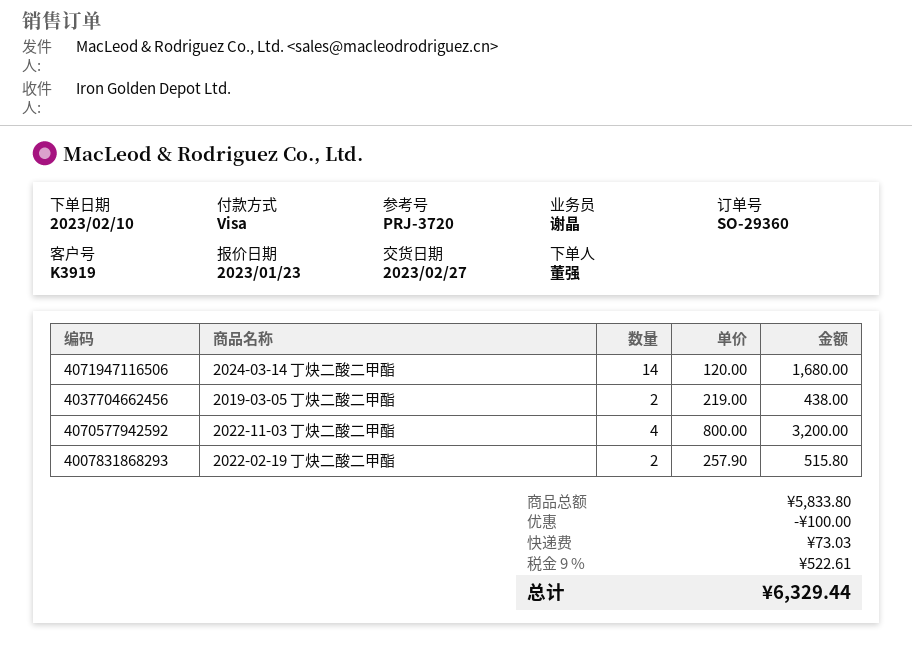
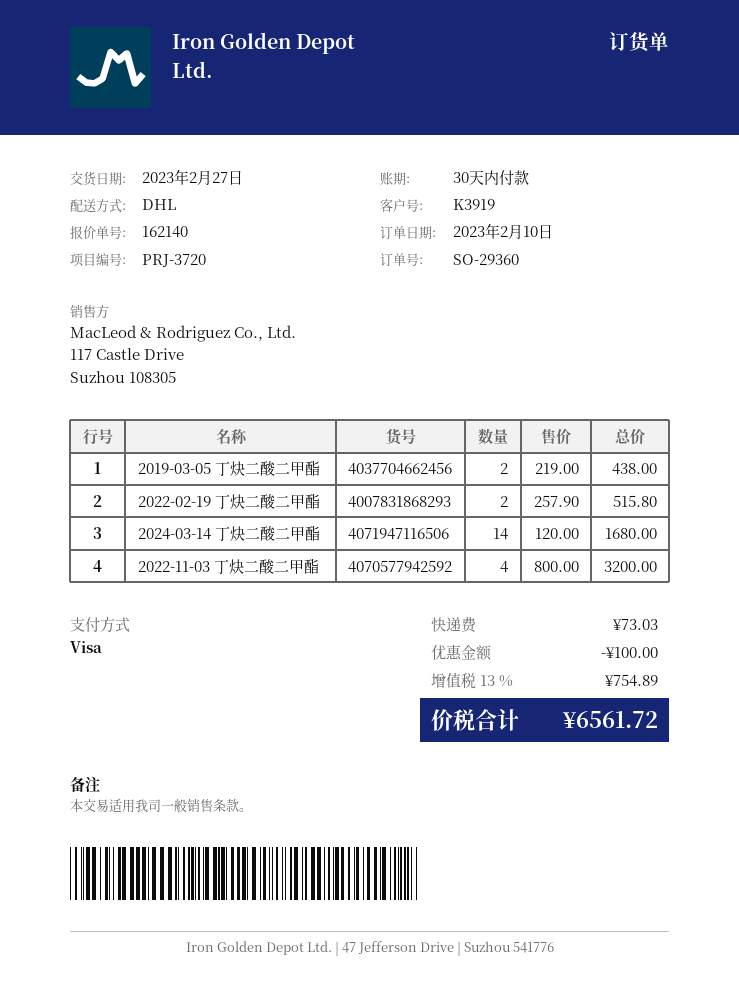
tax: 9% = 522.61 -> 13% = 754.89
total: 6329.44 -> 6561.72

